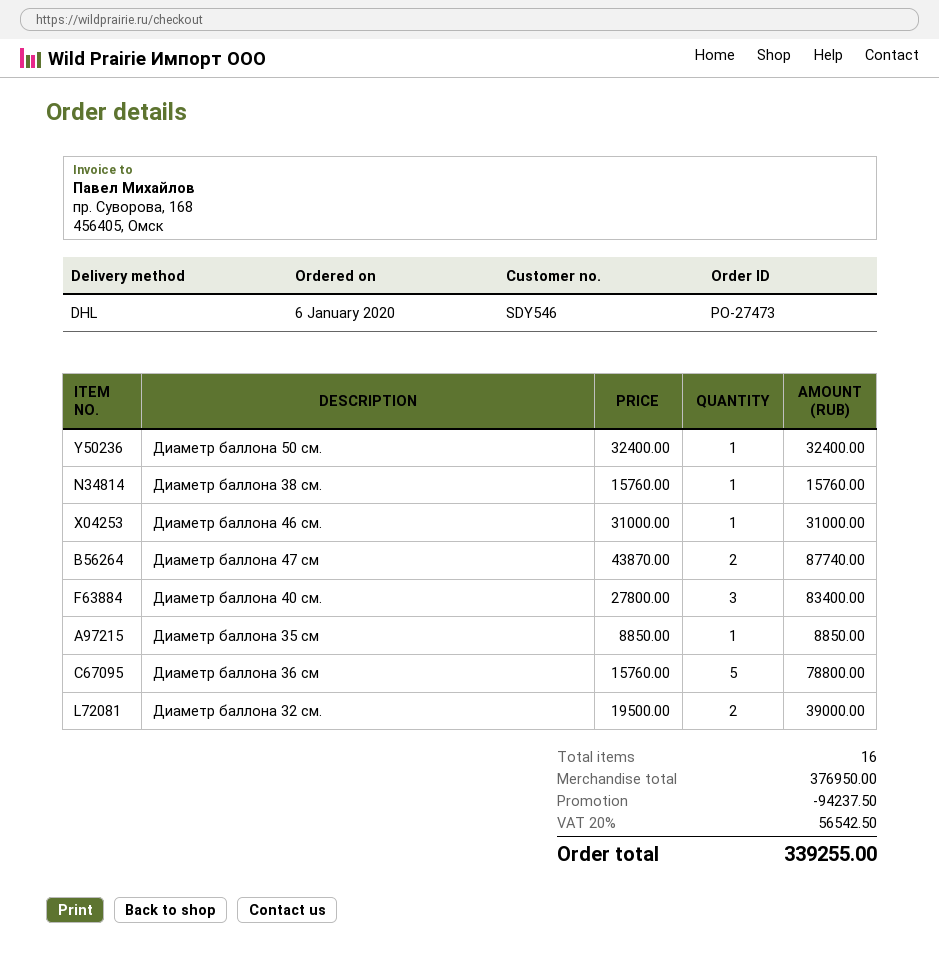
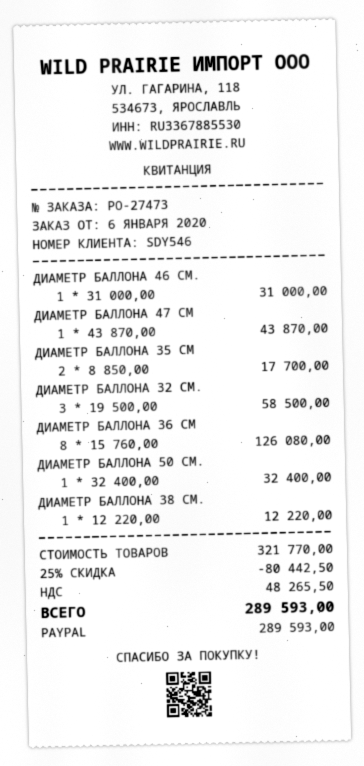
Диаметр баллона 38 см.: 1 x 15760.00 = 15760.00 -> 1 x 12220.00 = 12220.00
Диаметр баллона 47 см: 2 x 43870.00 = 87740.00 -> 1 x 43870.00 = 43870.00
Диаметр баллона 40 см.: 3 x 27800.00 = 83400.00 -> none
Диаметр баллона 35 см: 1 x 8850.00 = 8850.00 -> 2 x 8850.00 = 17700.00
Диаметр баллона 36 см: 5 x 15760.00 = 78800.00 -> 8 x 15760.00 = 126080.00
Диаметр баллона 32 см.: 2 x 19500.00 = 39000.00 -> 3 x 19500.00 = 58500.00
subtotal: 376950.00 -> 321770.00
discount: 94237.50 -> 80442.50
tax: 56542.50 -> 48265.50
total: 339255.00 -> 289593.00

